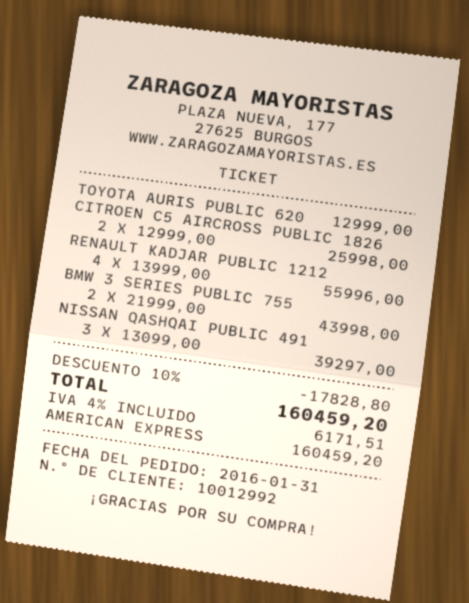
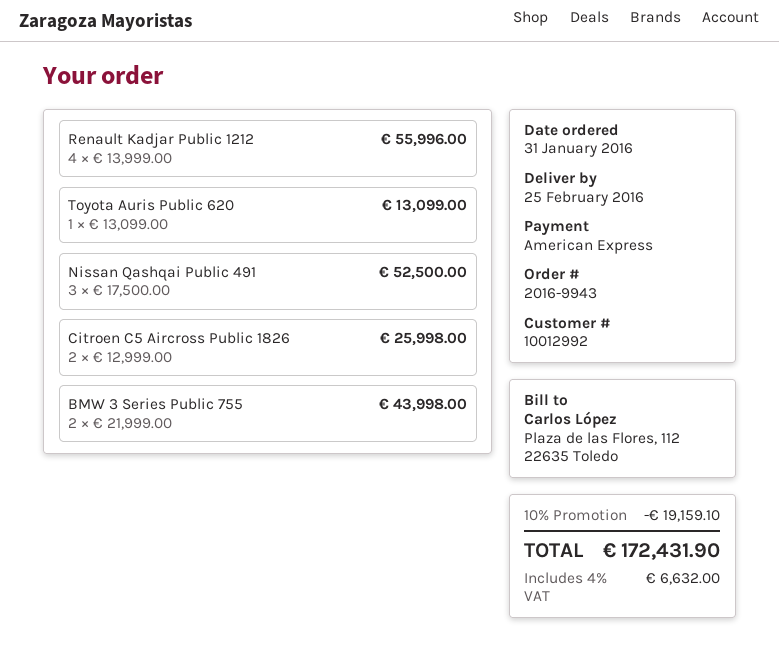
TOYOTA AURIS PUBLIC 620: 1 x 12999.00 = 12999.00 -> 1 x 13099.00 = 13099.00
NISSAN QASHQAI PUBLIC 491: 3 x 13099.00 = 39297.00 -> 3 x 17500.00 = 52500.00
discount: 10% = 17828.80 -> 10% = 19159.10
tax: 4% = 6171.51 -> 4% = 6632.00
total: 160459.20 -> 172431.90

